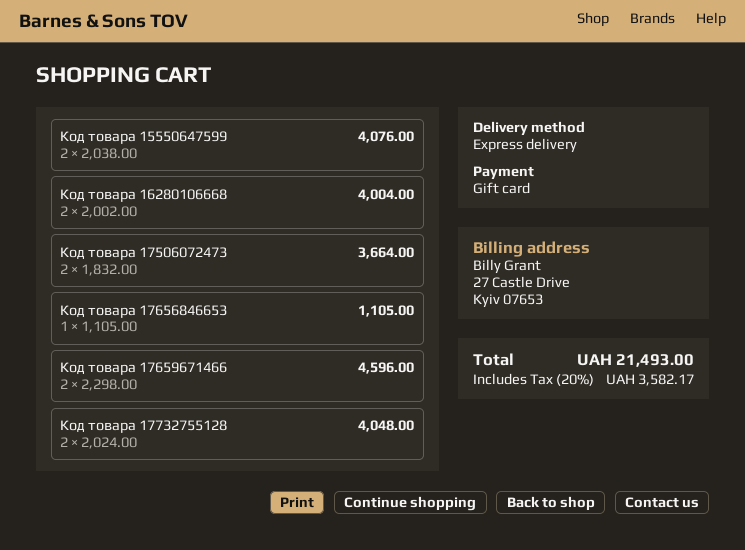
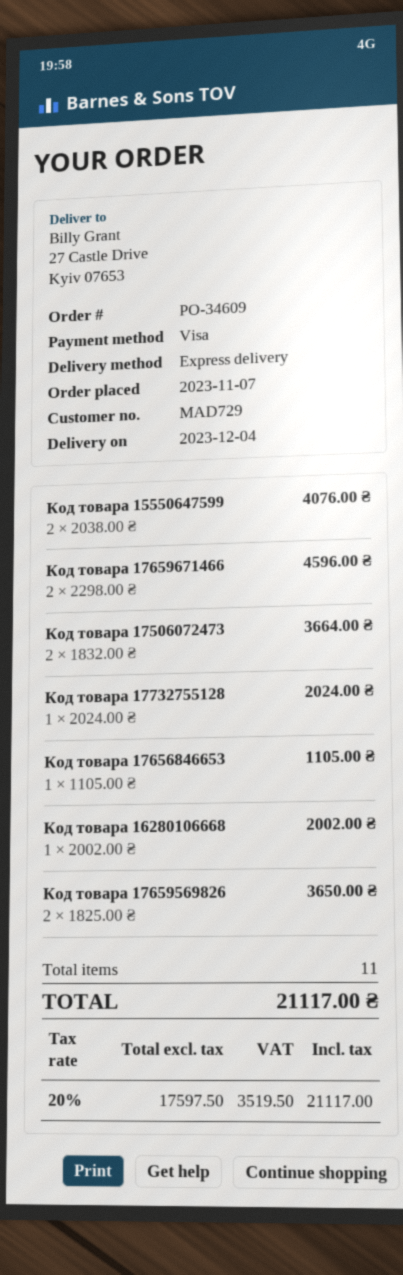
payment method: gift card -> Visa
Код товара 16280106668: 2 x 2002.00 = 4004.00 -> 1 x 2002.00 = 2002.00
Код товара 17732755128: 2 x 2024.00 = 4048.00 -> 1 x 2024.00 = 2024.00
Код товара 17659569826: none -> 2 x 1825.00 = 3650.00
tax: 20% = 3582.17 -> 20% = 3519.50
total: 21493.00 -> 21117.00

